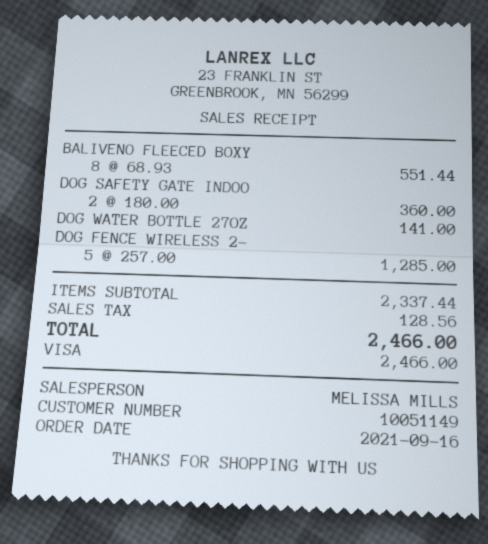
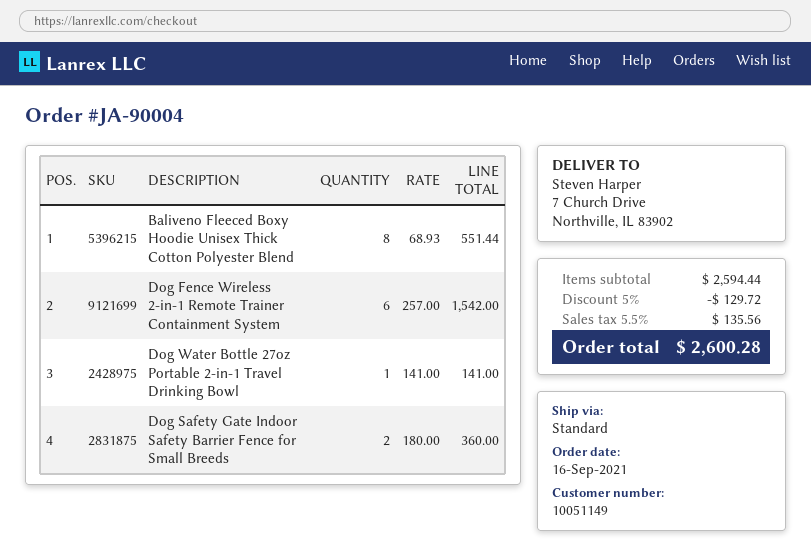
DOG FENCE WIRELESS 2-: 5 x 257.00 = 1285.00 -> 6 x 257.00 = 1542.00
subtotal: 2337.44 -> 2594.44
discount: none -> 5% = 129.72
tax: 128.56 -> 135.56
total: 2466.00 -> 2600.28

